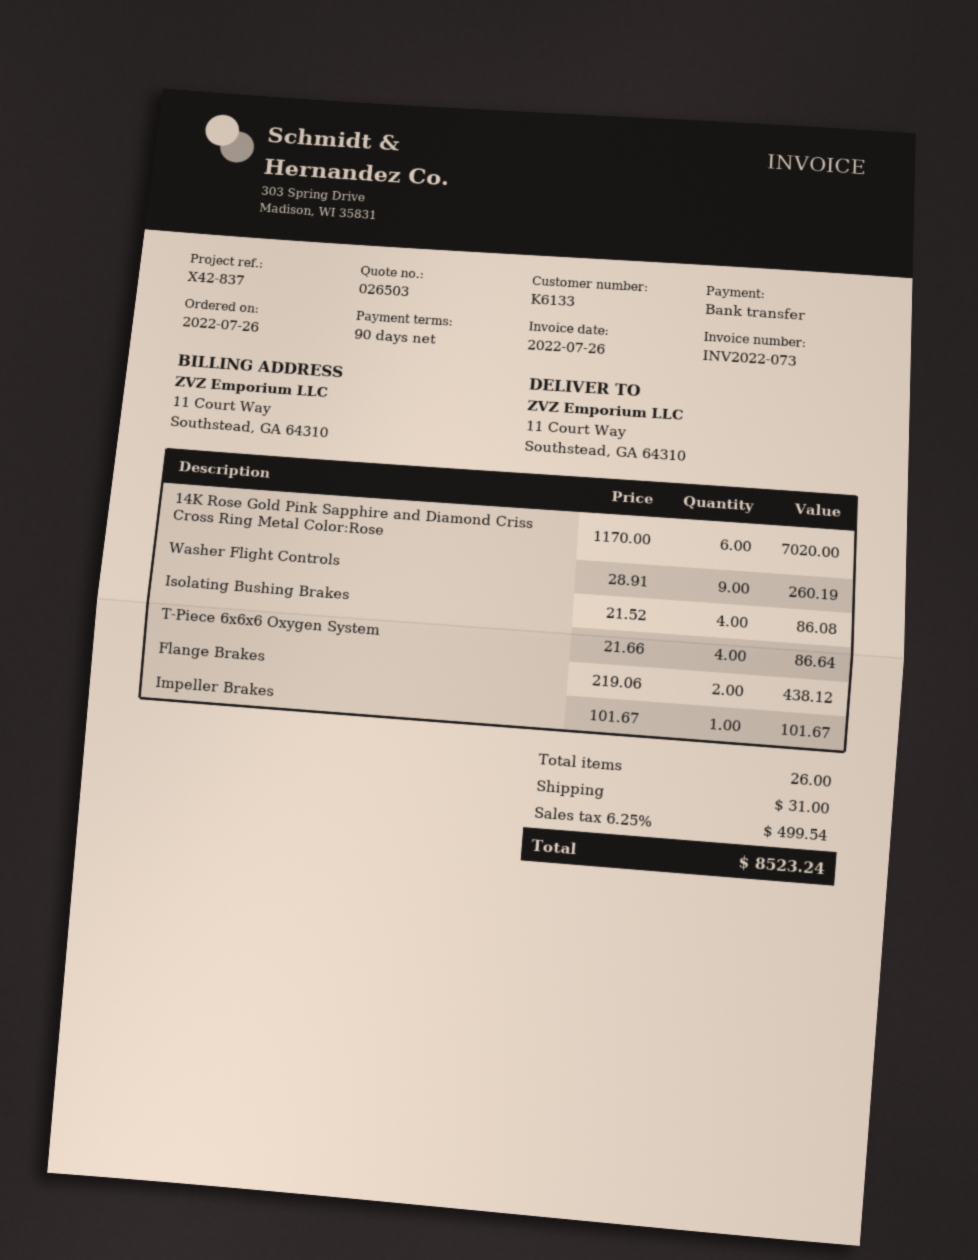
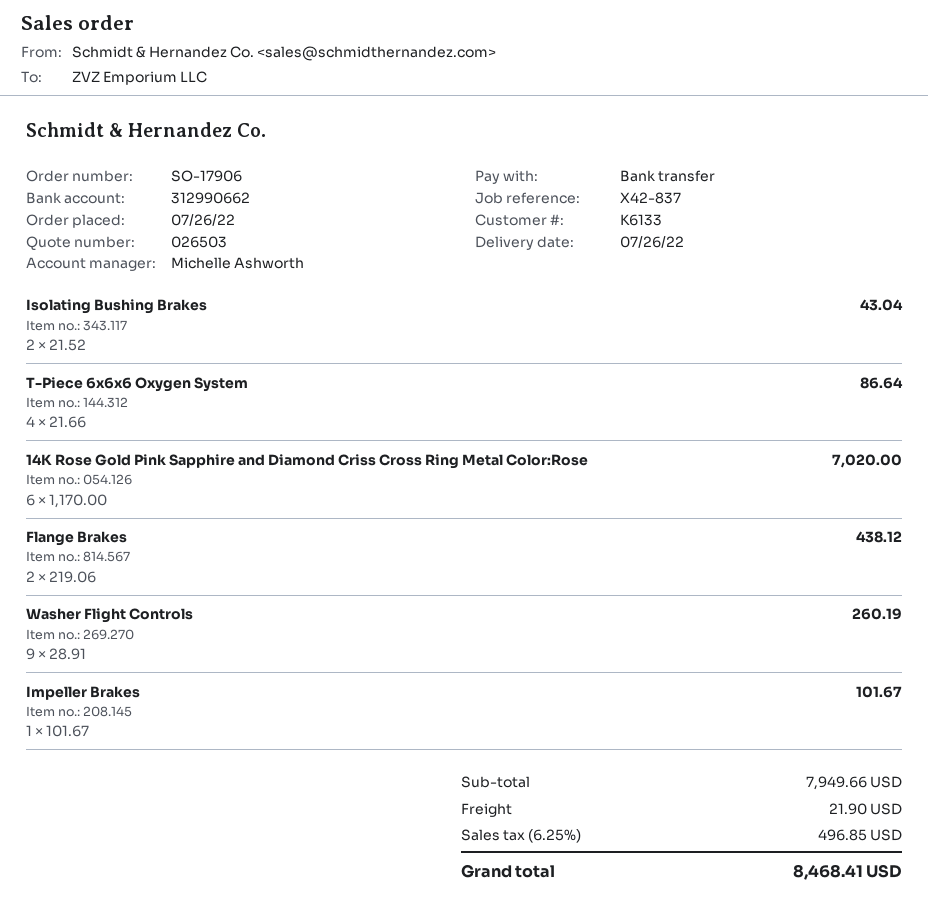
Isolating Bushing Brakes: 4 x 21.52 = 86.08 -> 2 x 21.52 = 43.04
shipping: 31.00 -> 21.90
tax: 6.25% = 499.54 -> 6.25% = 496.85
total: 8523.24 -> 8468.41

